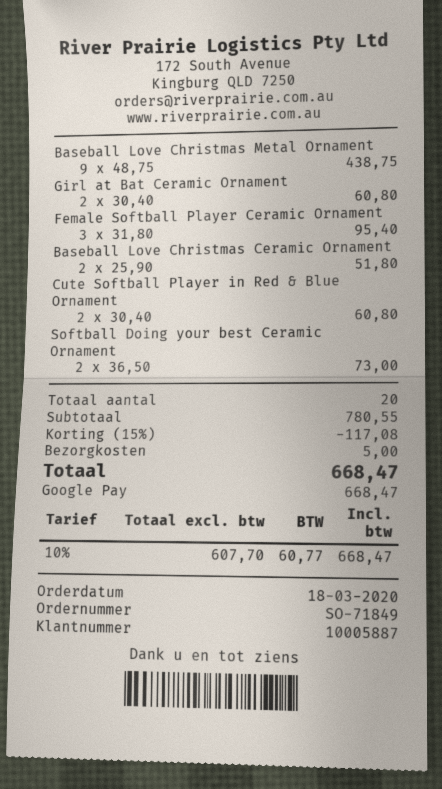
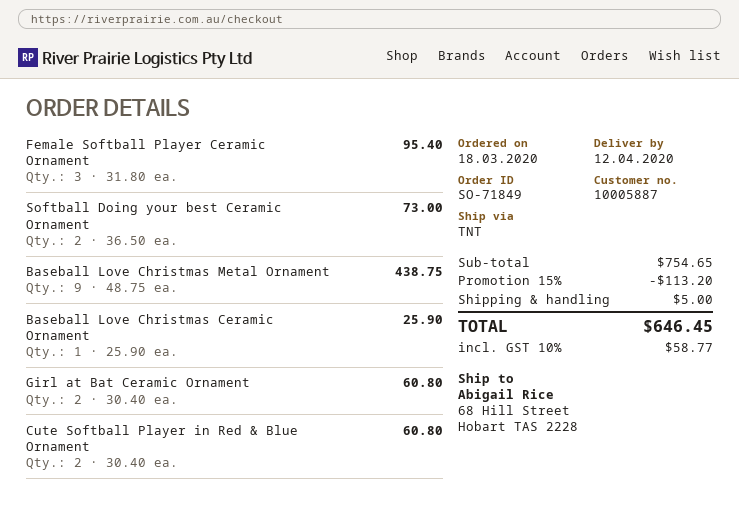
Baseball Love Christmas Ceramic Ornament: 2 x 25.90 = 51.80 -> 1 x 25.90 = 25.90
subtotal: 780.55 -> 754.65
discount: 15% = 117.08 -> 15% = 113.20
tax: 10% = 60.77 -> 10% = 58.77
total: 668.47 -> 646.45

